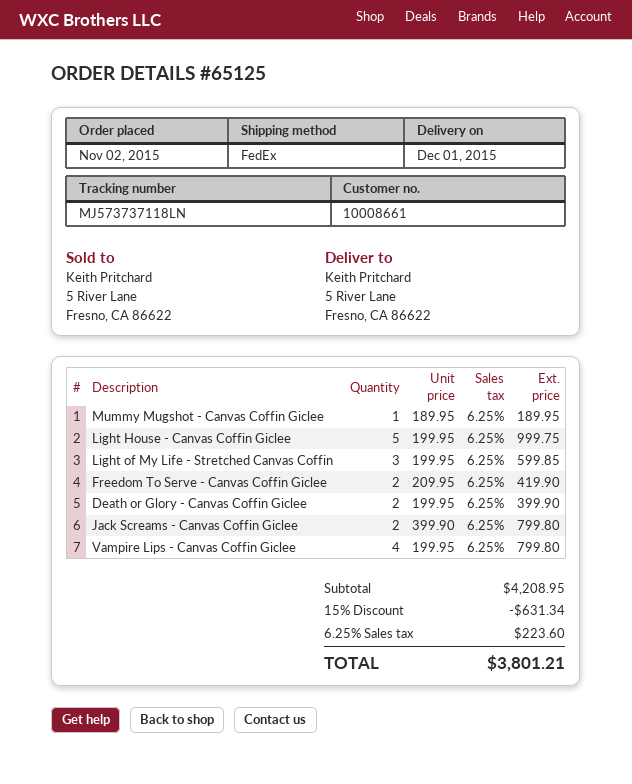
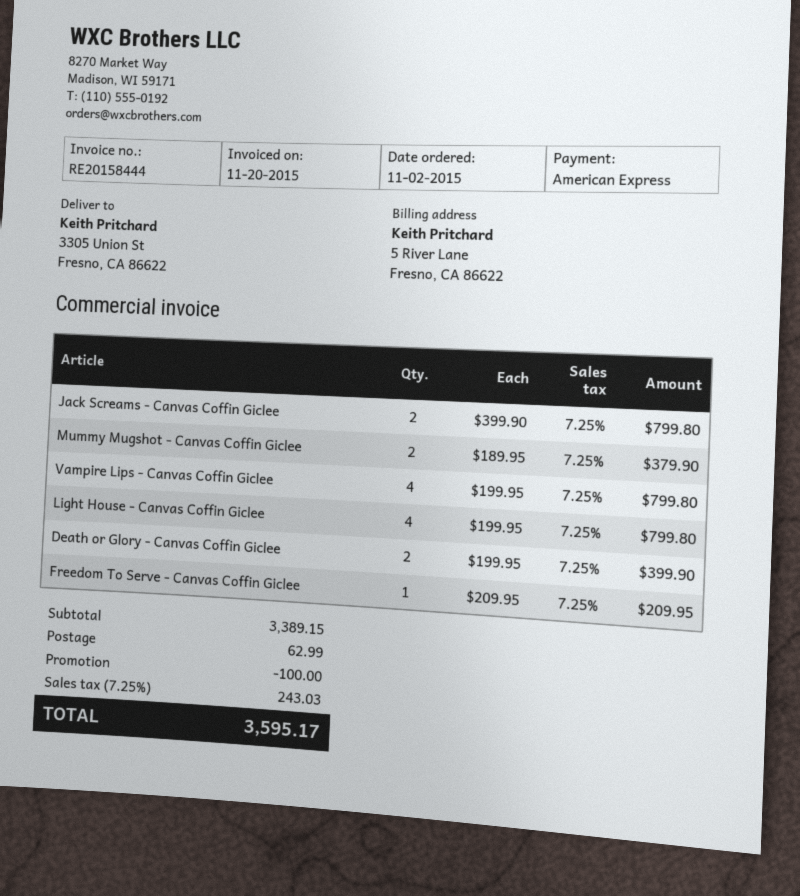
ship to: 5 River Lane, Fresno, CA 86622 -> 3305 Union St, Fresno, CA 86622
Mummy Mugshot - Canvas Coffin Giclee: 1 x 189.95 = 189.95 -> 2 x 189.95 = 379.90
Light House - Canvas Coffin Giclee: 5 x 199.95 = 999.75 -> 4 x 199.95 = 799.80
Light of My Life - Stretched Canvas Coffin: 3 x 199.95 = 599.85 -> none
Freedom To Serve - Canvas Coffin Giclee: 2 x 209.95 = 419.90 -> 1 x 209.95 = 209.95
subtotal: 4208.95 -> 3389.15
discount: 631.34 -> 100.00
shipping: none -> 62.99
tax: 6.25% = 223.60 -> 7.25% = 243.03
total: 3801.21 -> 3595.17

